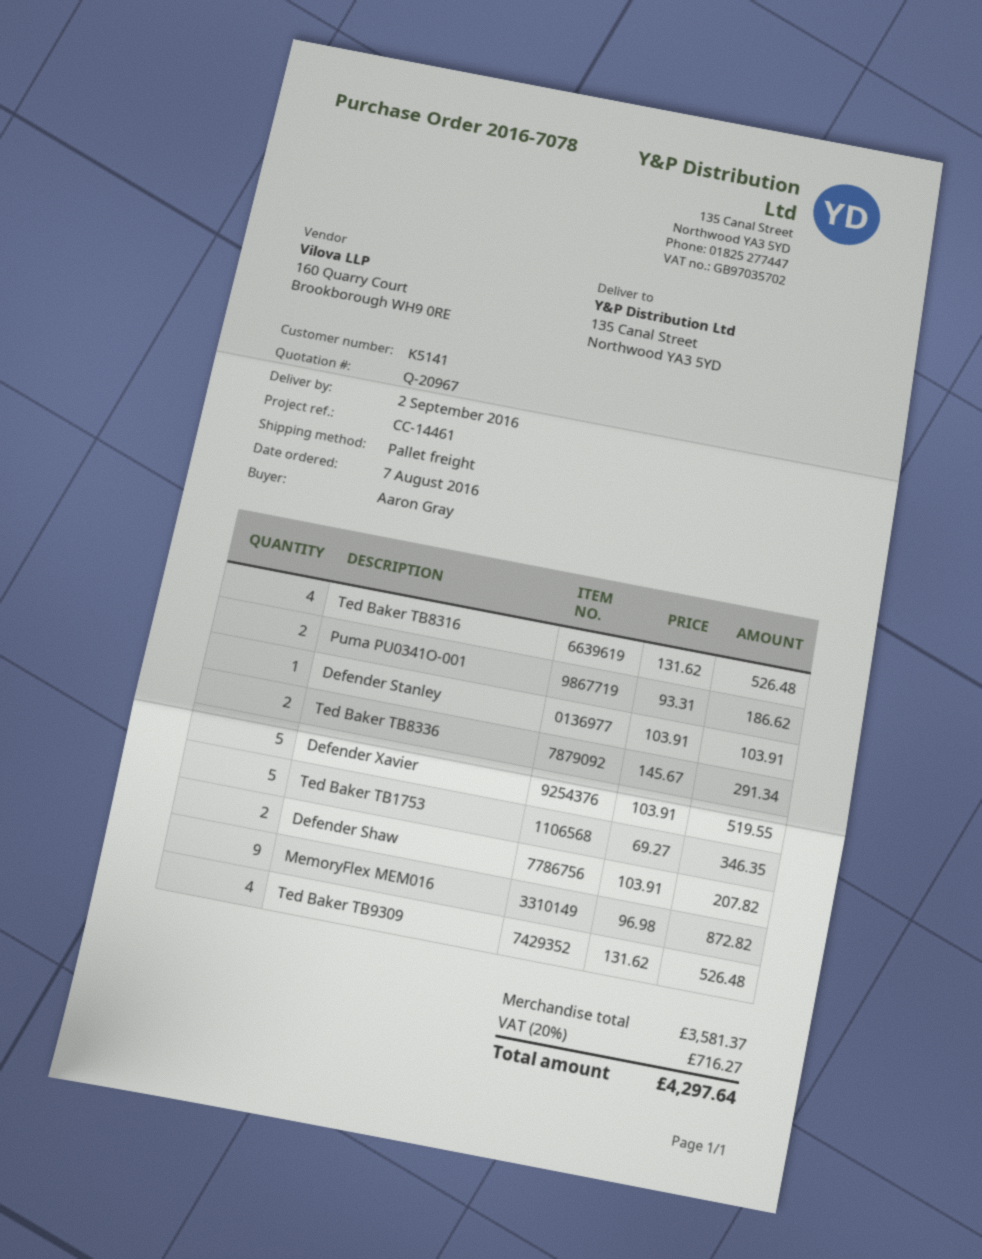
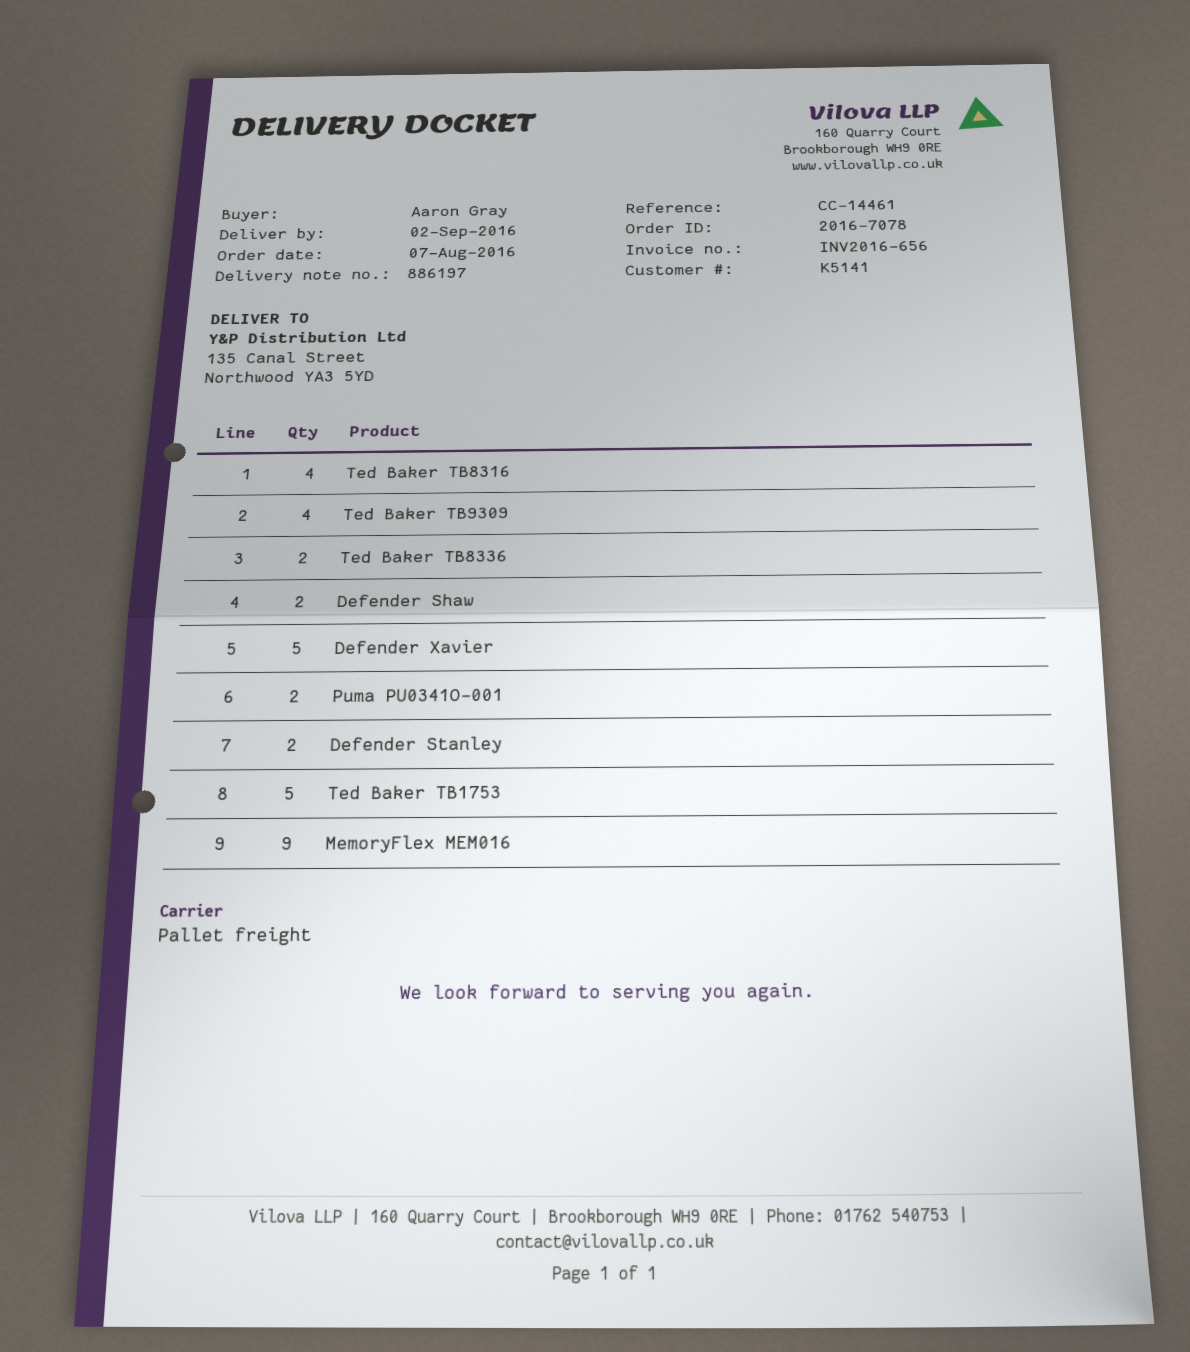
Defender Stanley: 1 -> 2

